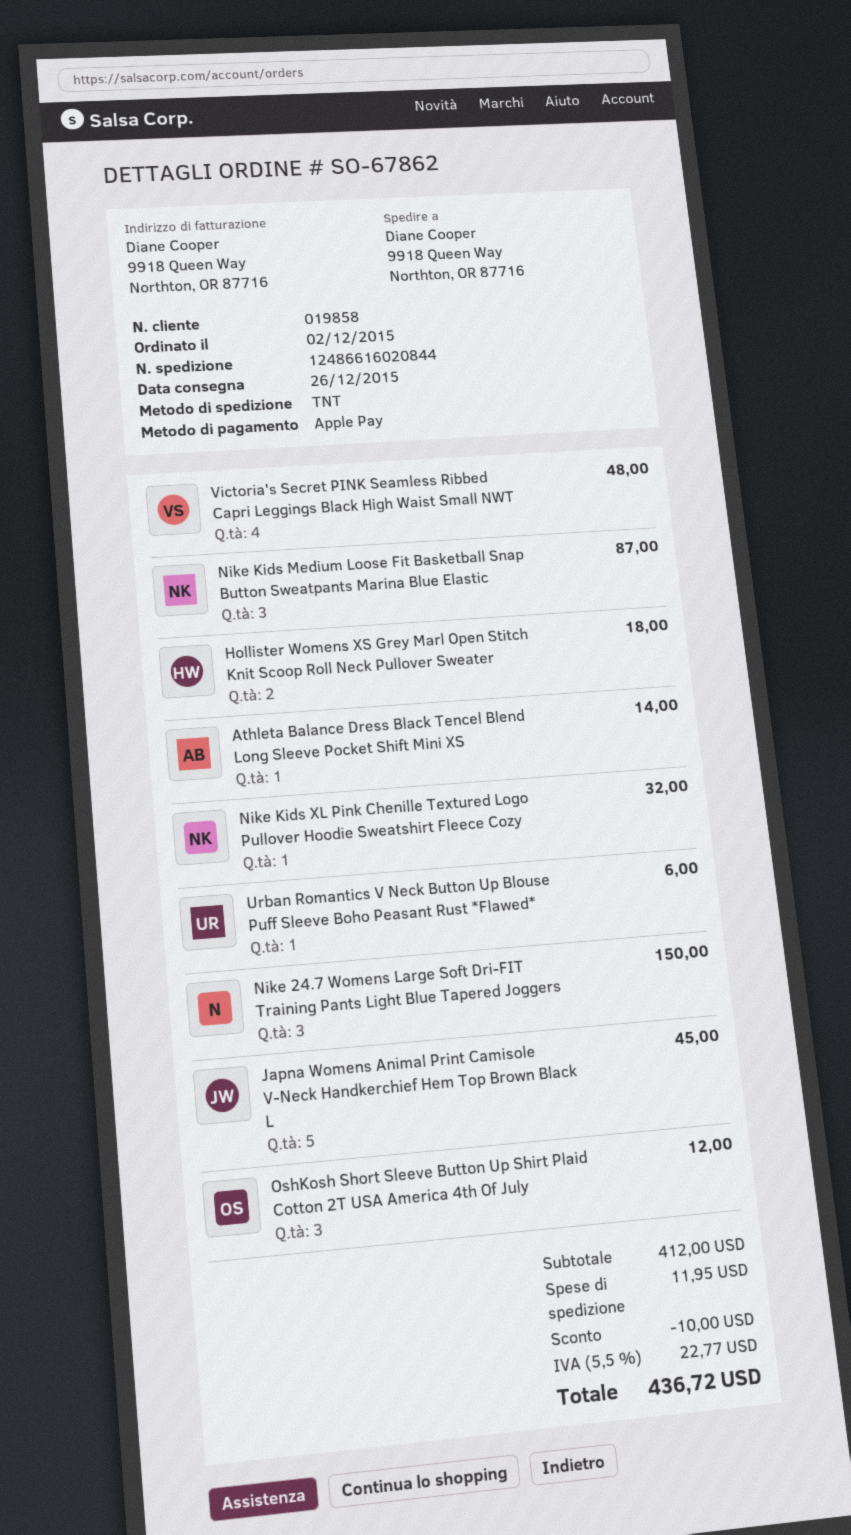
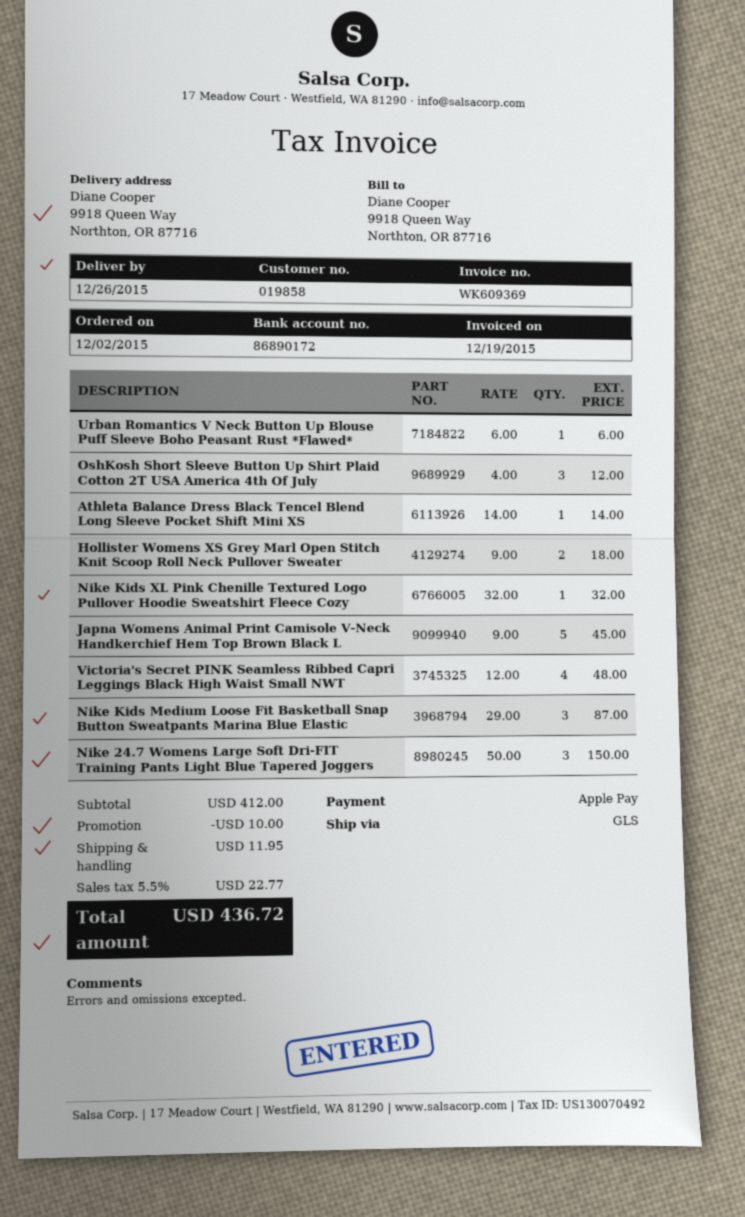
shipping method: TNT -> GLS

